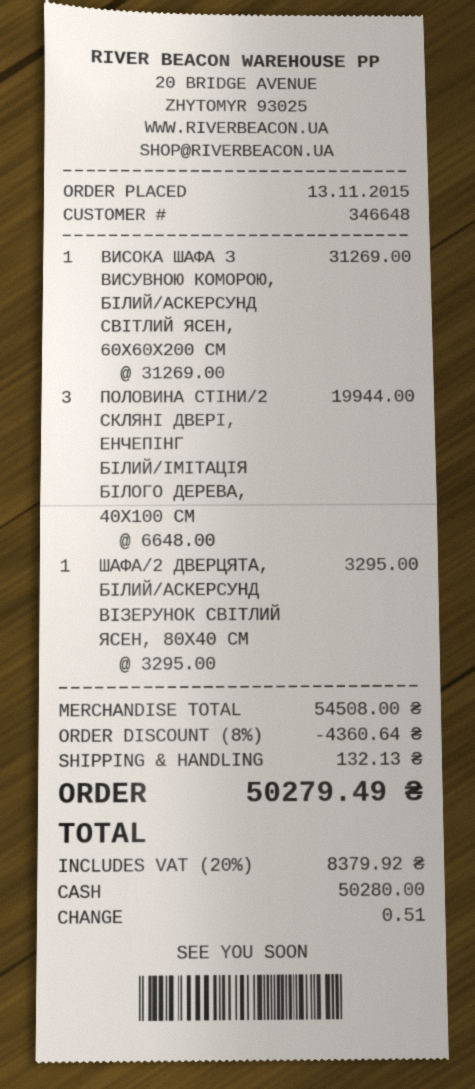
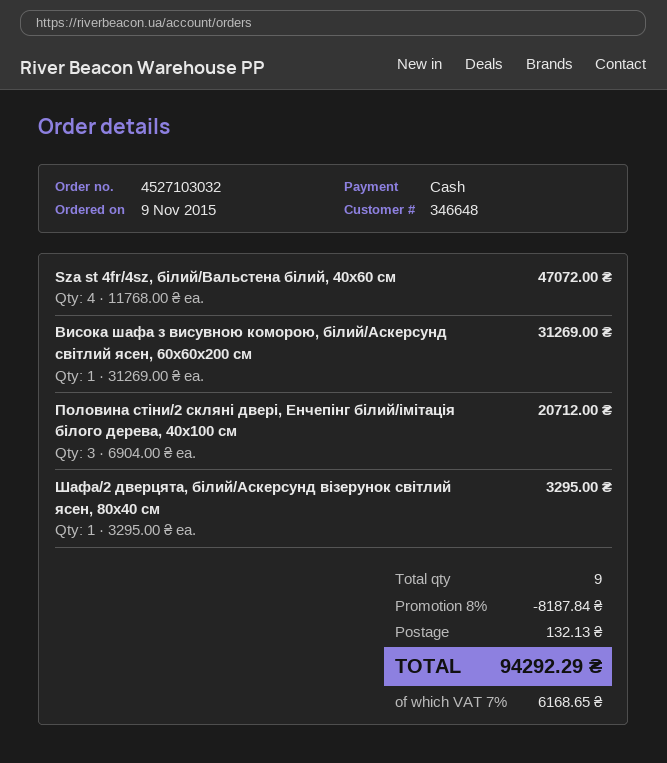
order date: 2015-11-13 -> 2015-11-09
ПОЛОВИНА СТІНИ/2 СКЛЯНІ ДВЕРІ, ЕНЧЕПІНГ БІЛИЙ/ІМІТАЦІЯ БІЛОГО ДЕРЕВА, 40Х100 СМ: 3 x 6648.00 = 19944.00 -> 3 x 6904.00 = 20712.00
Sza st 4fr/4sz, білий/Вальстена білий, 40x60 см: none -> 4 x 11768.00 = 47072.00
discount: 8% = 4360.64 -> 8% = 8187.84
tax: 20% = 8379.92 -> 7% = 6168.65
total: 50279.49 -> 94292.29

